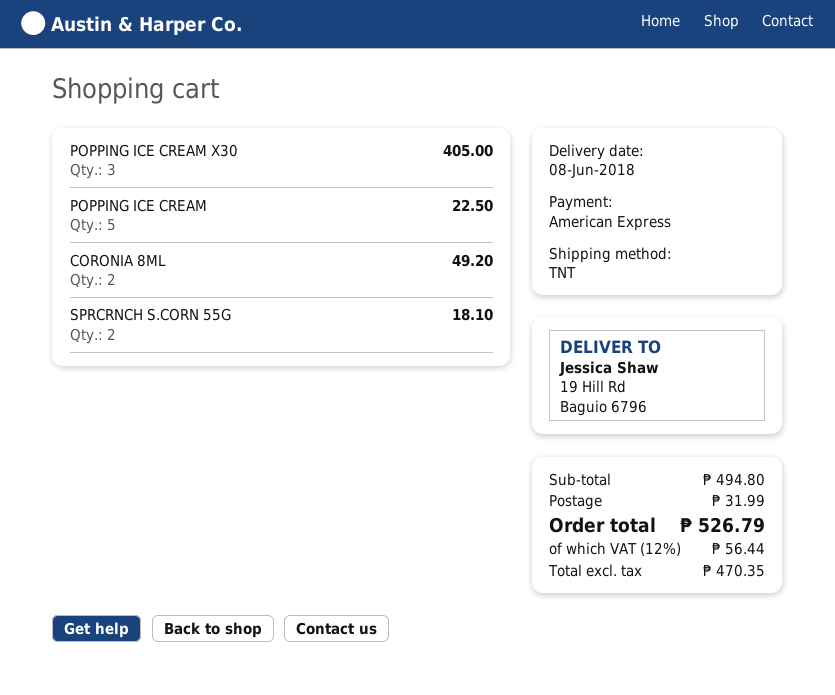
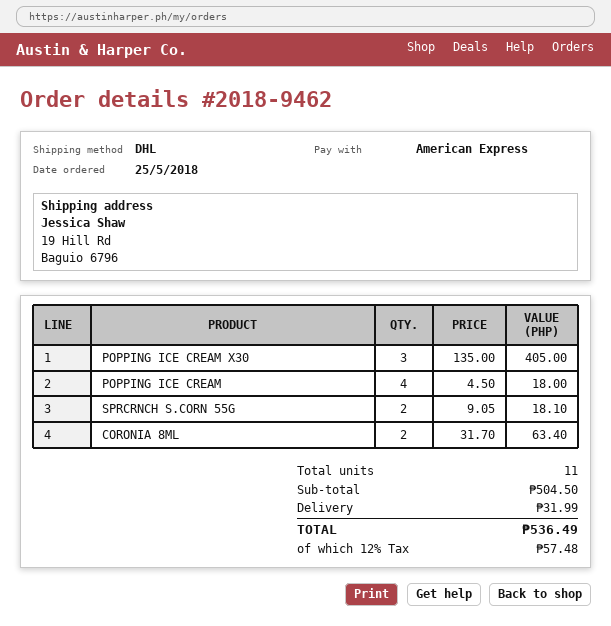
shipping method: TNT -> DHL
POPPING ICE CREAM: 5 for 22.50 -> 4 for 18.00
CORONIA 8ML: 2 for 49.20 -> 2 for 63.40
subtotal: 494.80 -> 504.50
tax: 12% = 56.44 -> 12% = 57.48
total: 526.79 -> 536.49

